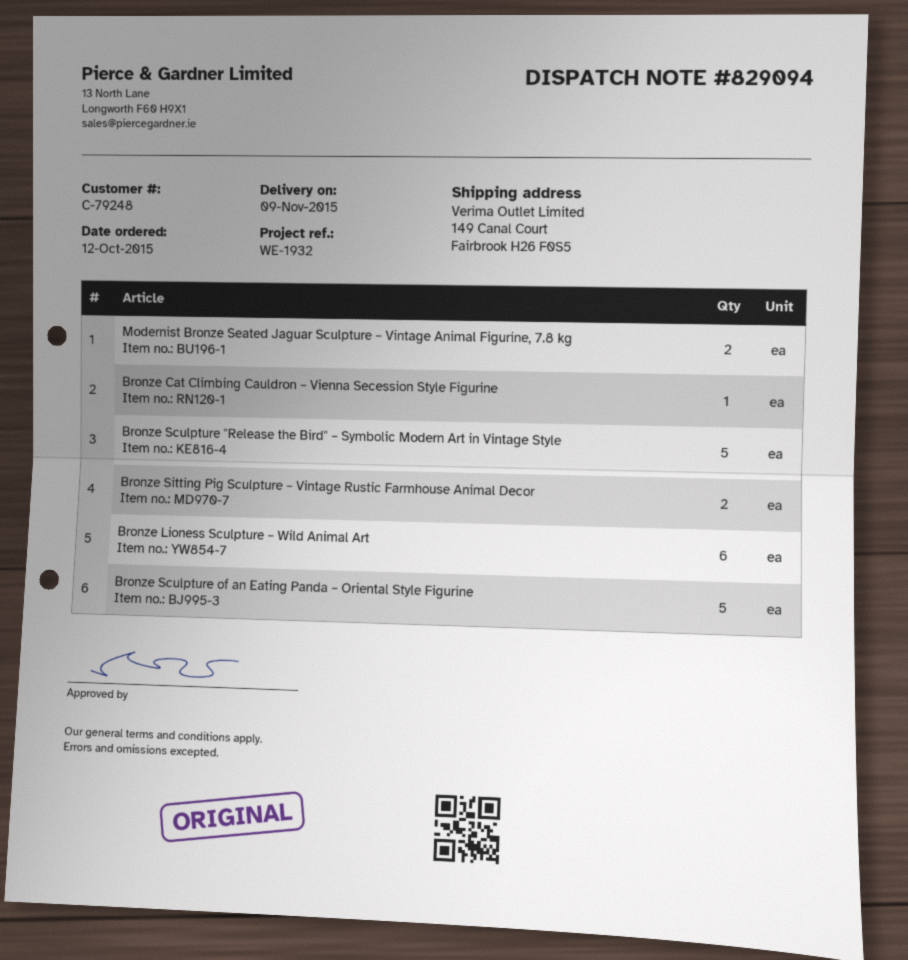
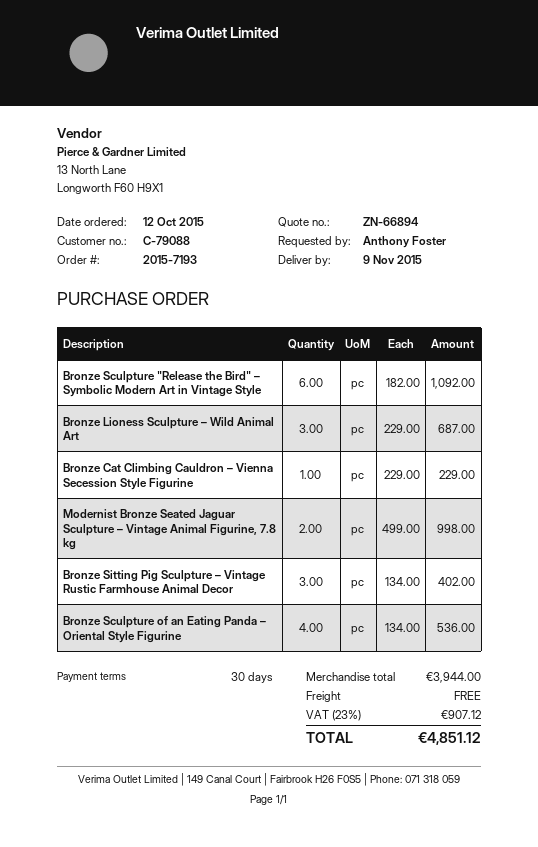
customer number: C-79248 -> C-79088
Bronze Sculpture "Release the Bird" – Symbolic Modern Art in Vintage Style: 5 -> 6
Bronze Sitting Pig Sculpture – Vintage Rustic Farmhouse Animal Decor: 2 -> 3
Bronze Lioness Sculpture – Wild Animal Art: 6 -> 3
Bronze Sculpture of an Eating Panda – Oriental Style Figurine: 5 -> 4

